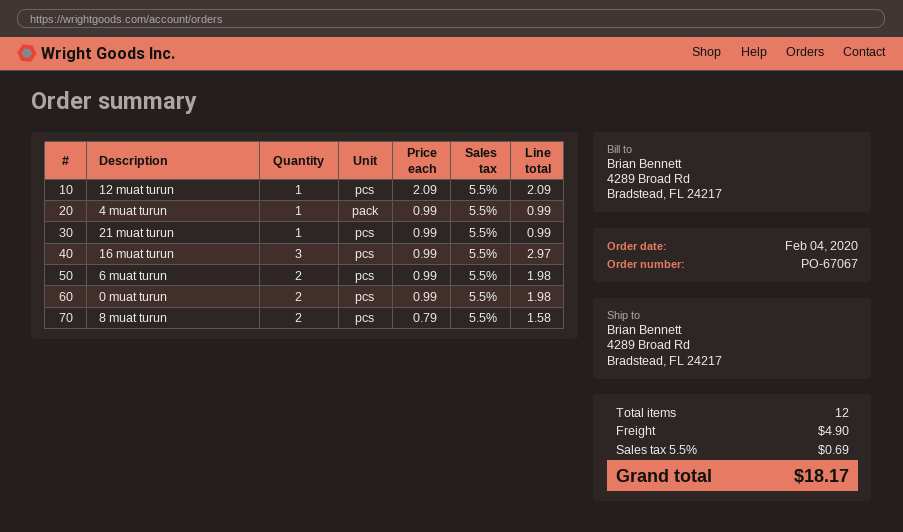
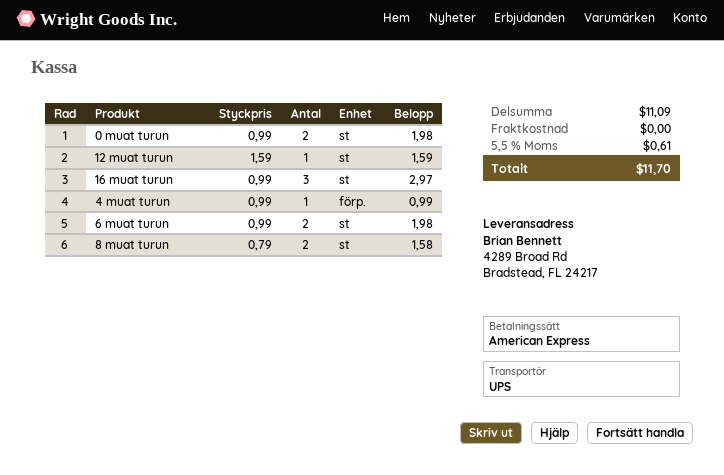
12 muat turun: 1 x 2.09 = 2.09 -> 1 x 1.59 = 1.59
21 muat turun: 1 x 0.99 = 0.99 -> none
shipping: 4.90 -> 0.00
tax: 5.5% = 0.69 -> 5.5% = 0.61
total: 18.17 -> 11.70

